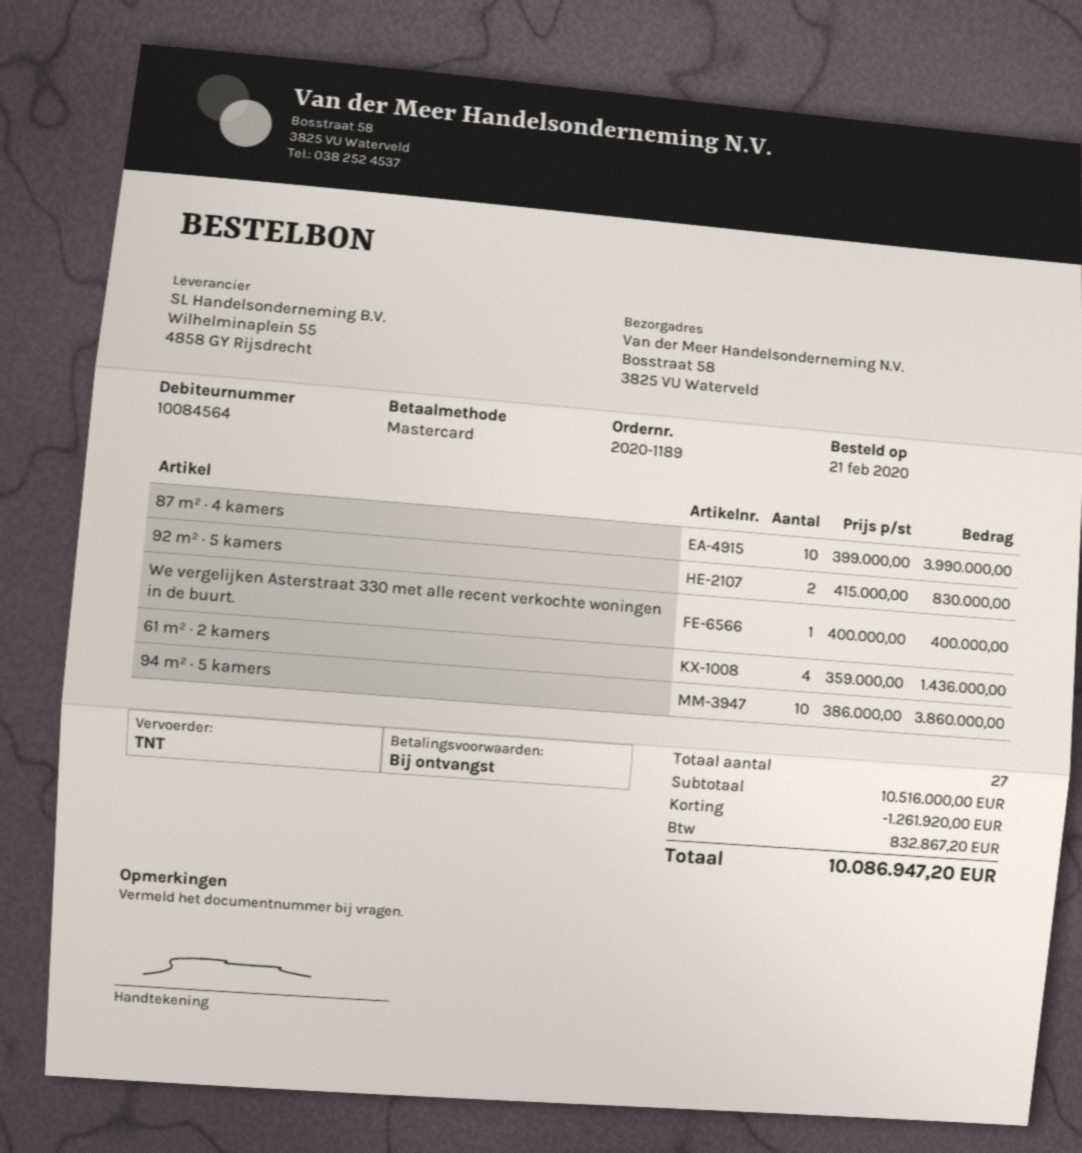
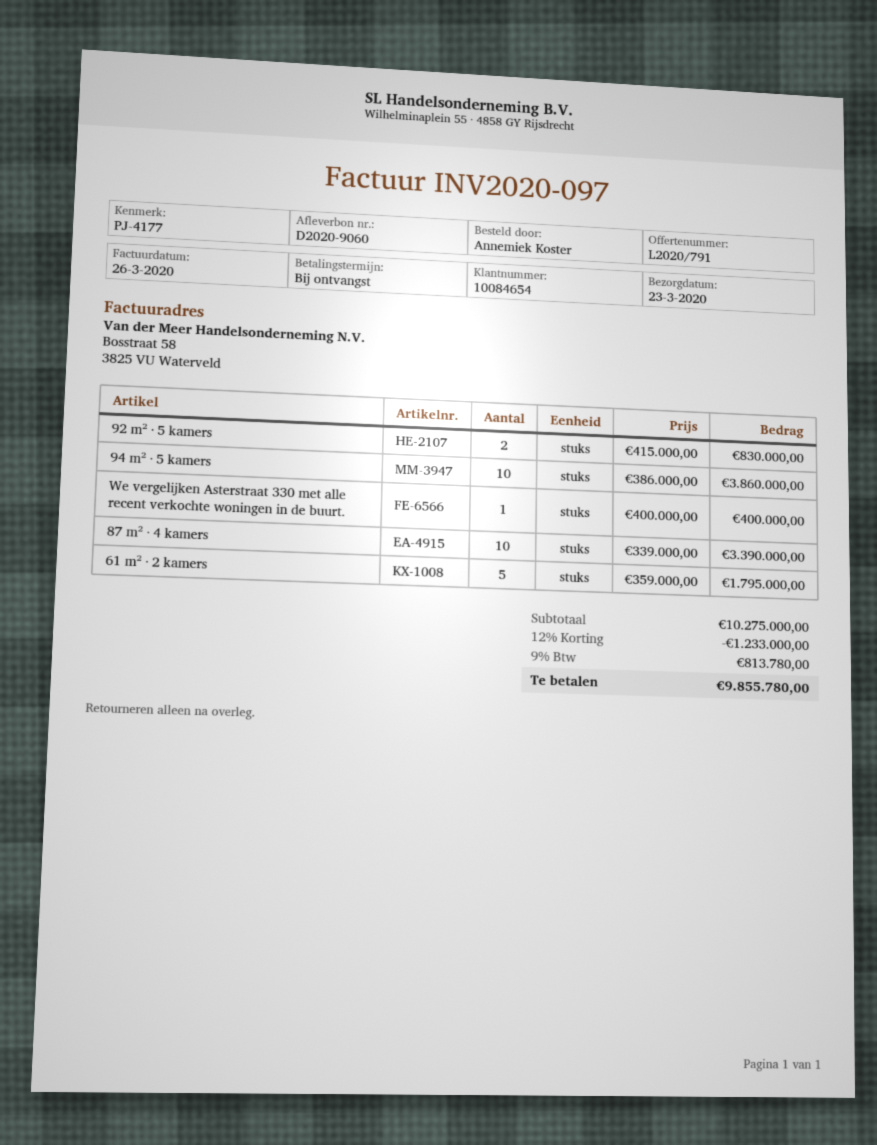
customer number: 10084564 -> 10084654
87 m² · 4 kamers: 10 x 399000.00 = 3990000.00 -> 10 x 339000.00 = 3390000.00
61 m² · 2 kamers: 4 x 359000.00 = 1436000.00 -> 5 x 359000.00 = 1795000.00
subtotal: 10516000.00 -> 10275000.00
discount: 1261920.00 -> 1233000.00
tax: 832867.20 -> 813780.00
total: 10086947.20 -> 9855780.00

